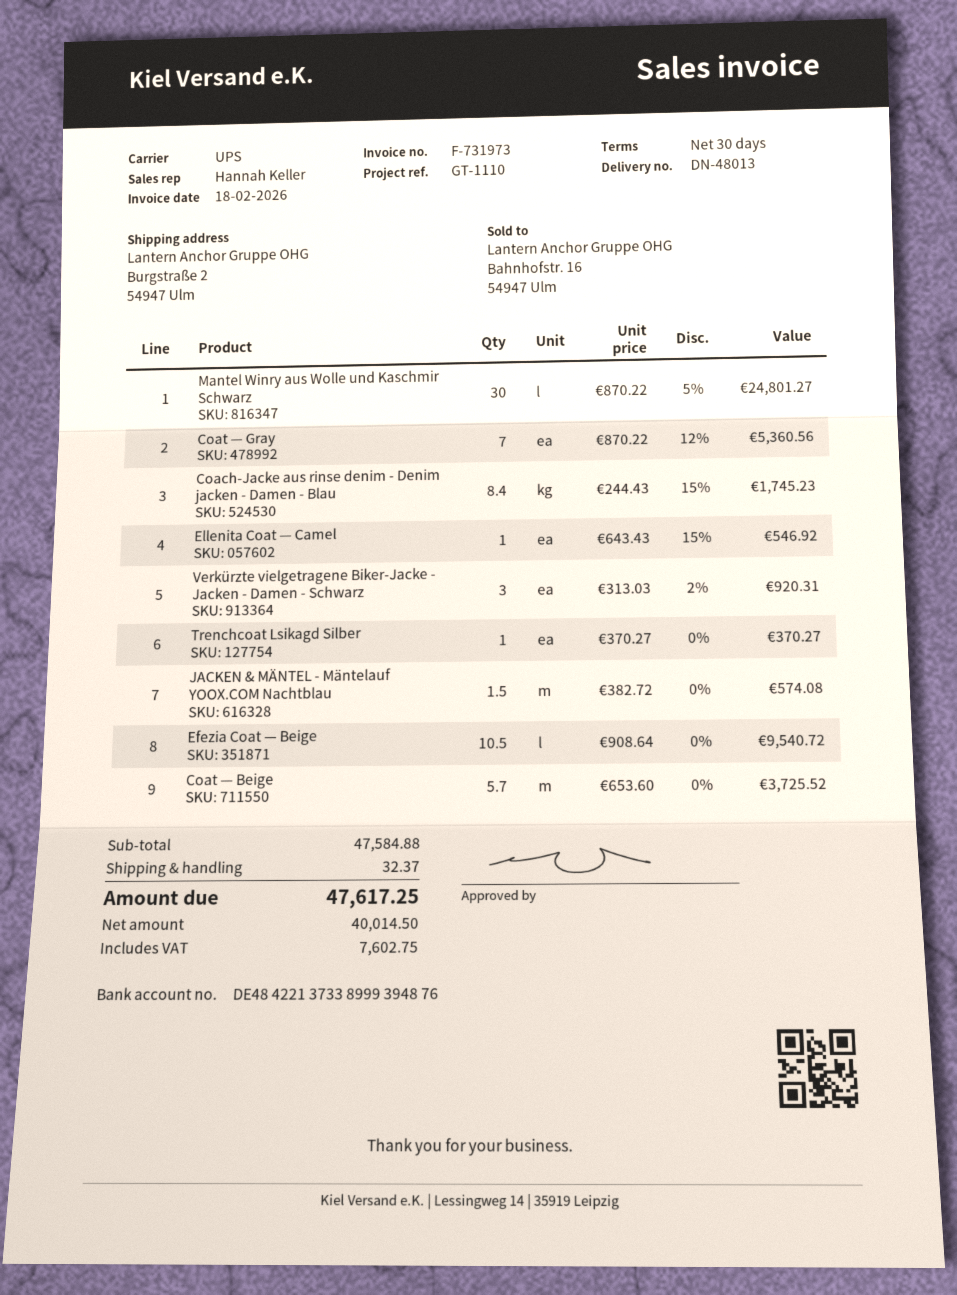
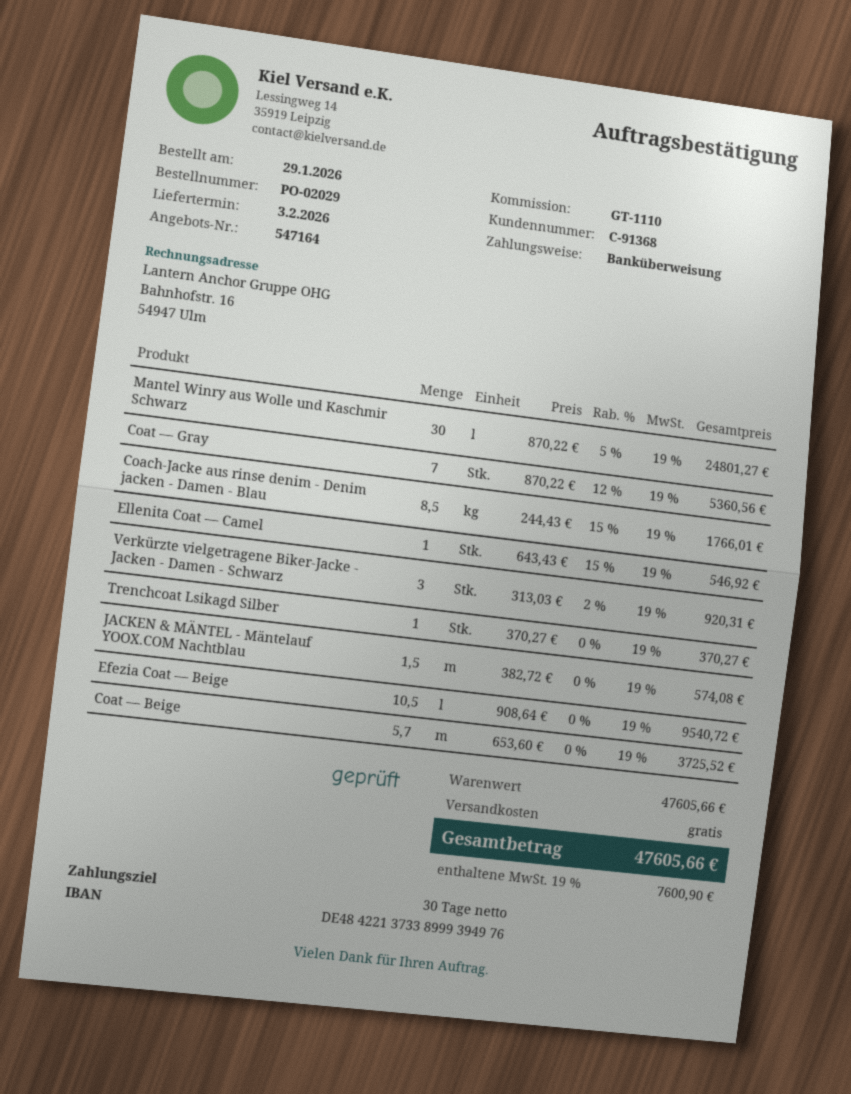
bank account: DE48422137338999394876 -> DE48422137338999394976
Coach-Jacke aus rinse denim - Denim jacken - Damen - Blau: 8.4 x 244.43 - 15% = 1745.23 -> 8.5 x 244.43 - 15% = 1766.01
subtotal: 47584.88 -> 47605.66
shipping: 32.37 -> 0.00
tax: 7602.75 -> 7600.90
total: 47617.25 -> 47605.66

